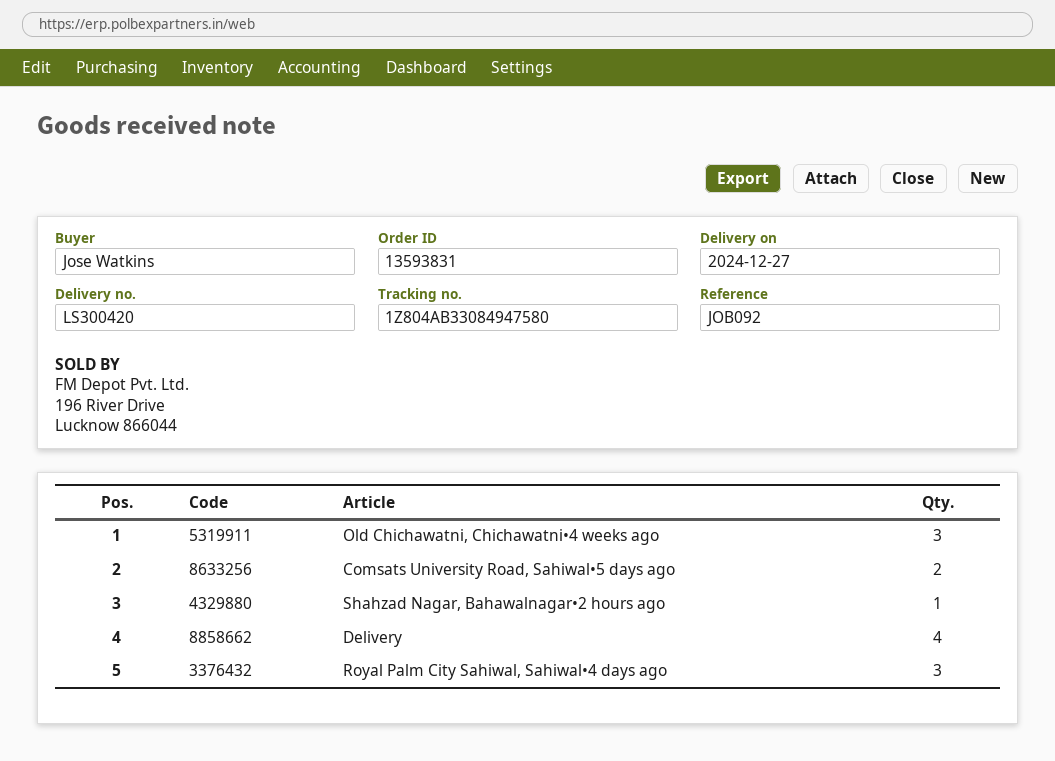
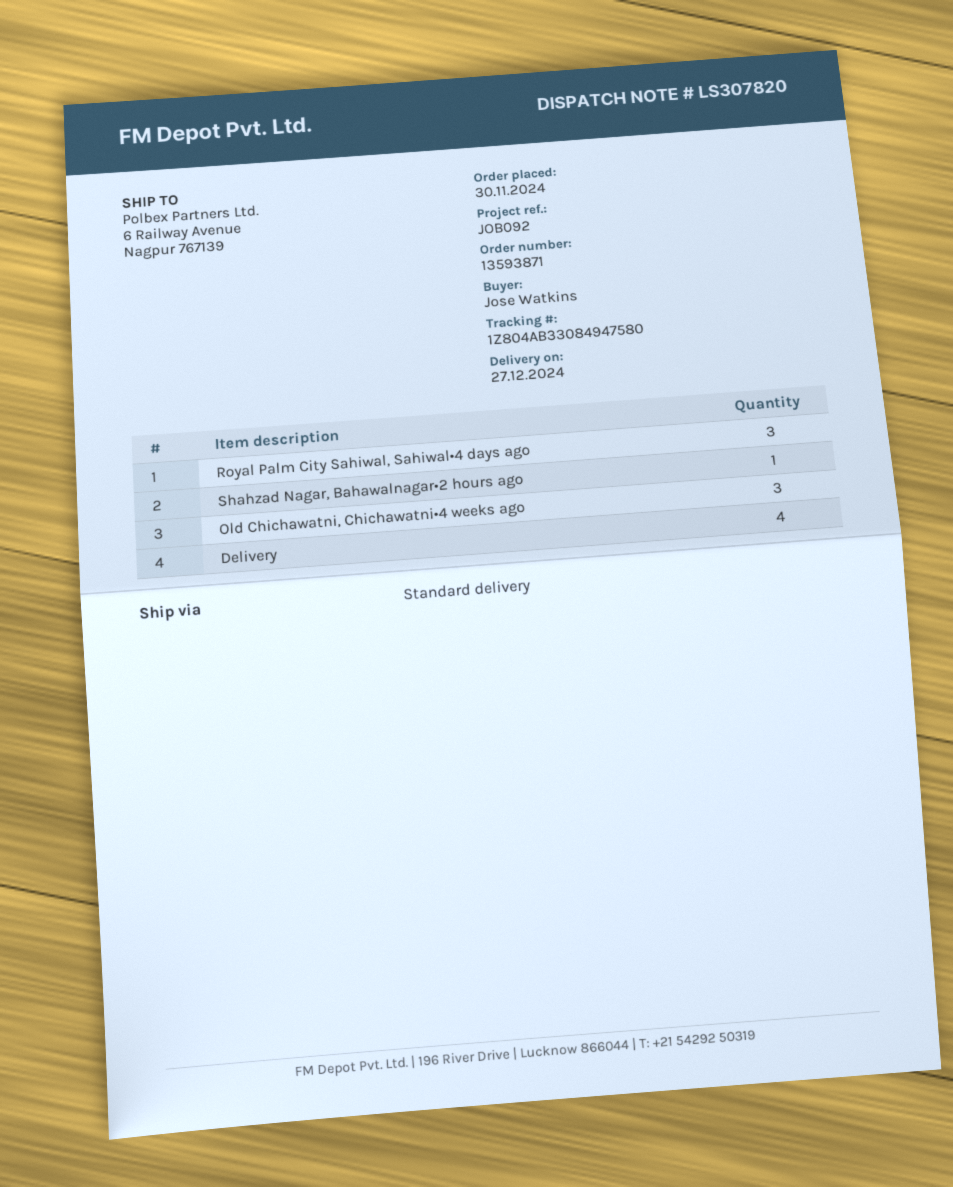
order number: 13593831 -> 13593871
delivery note number: LS300420 -> LS307820
Comsats University Road, Sahiwal•5 days ago: 2 -> none

